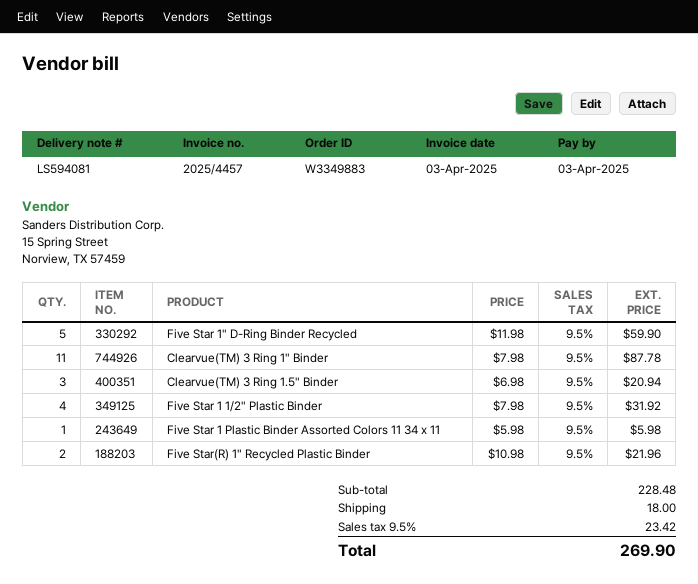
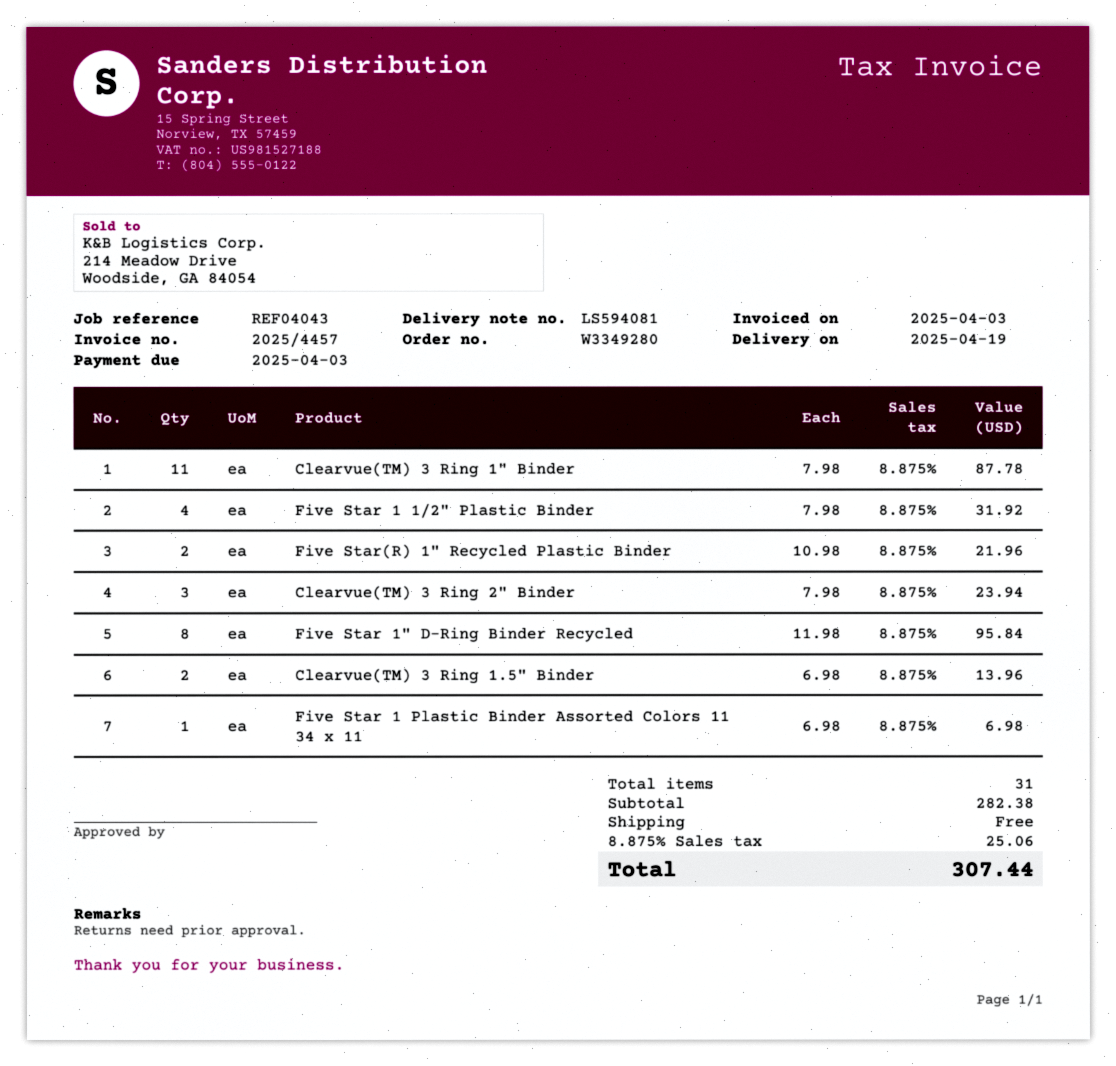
order number: W3349883 -> W3349280
Five Star 1" D-Ring Binder Recycled: 5 x 11.98 = 59.90 -> 8 x 11.98 = 95.84
Clearvue(TM) 3 Ring 1.5" Binder: 3 x 6.98 = 20.94 -> 2 x 6.98 = 13.96
Five Star 1 Plastic Binder Assorted Colors 11 34 x 11: 1 x 5.98 = 5.98 -> 1 x 6.98 = 6.98
Clearvue(TM) 3 Ring 2" Binder: none -> 3 x 7.98 = 23.94
subtotal: 228.48 -> 282.38
shipping: 18.00 -> 0.00
tax: 9.5% = 23.42 -> 8.875% = 25.06
total: 269.90 -> 307.44

